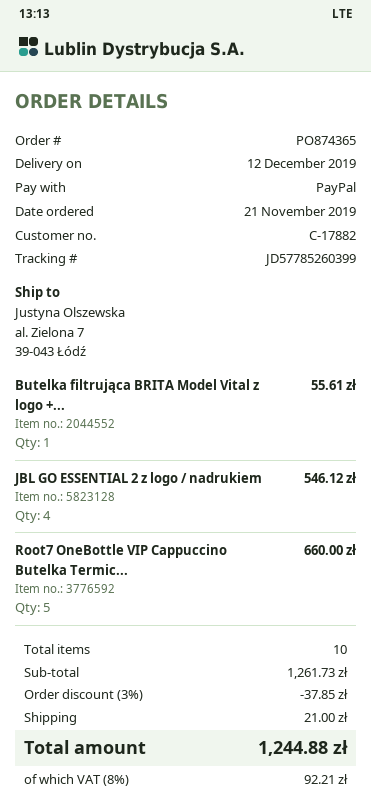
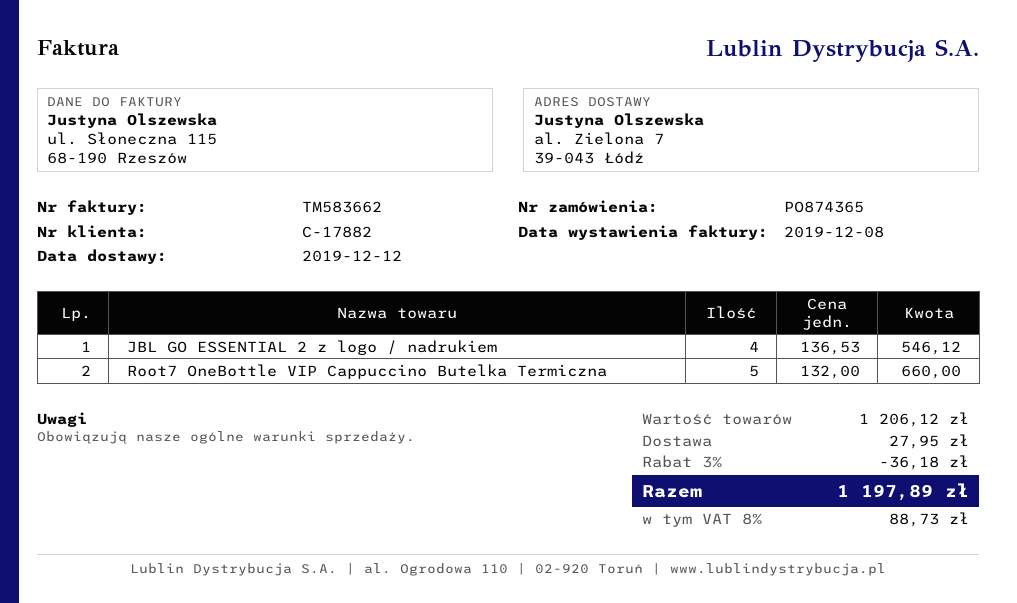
Butelka filtrująca BRITA Model Vital z logo +...: 1 for 55.61 -> none
subtotal: 1261.73 -> 1206.12
discount: 3% = 37.85 -> 3% = 36.18
shipping: 21.00 -> 27.95
tax: 8% = 92.21 -> 8% = 88.73
total: 1244.88 -> 1197.89

